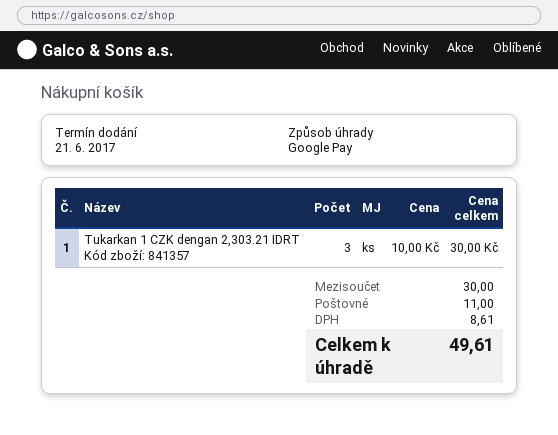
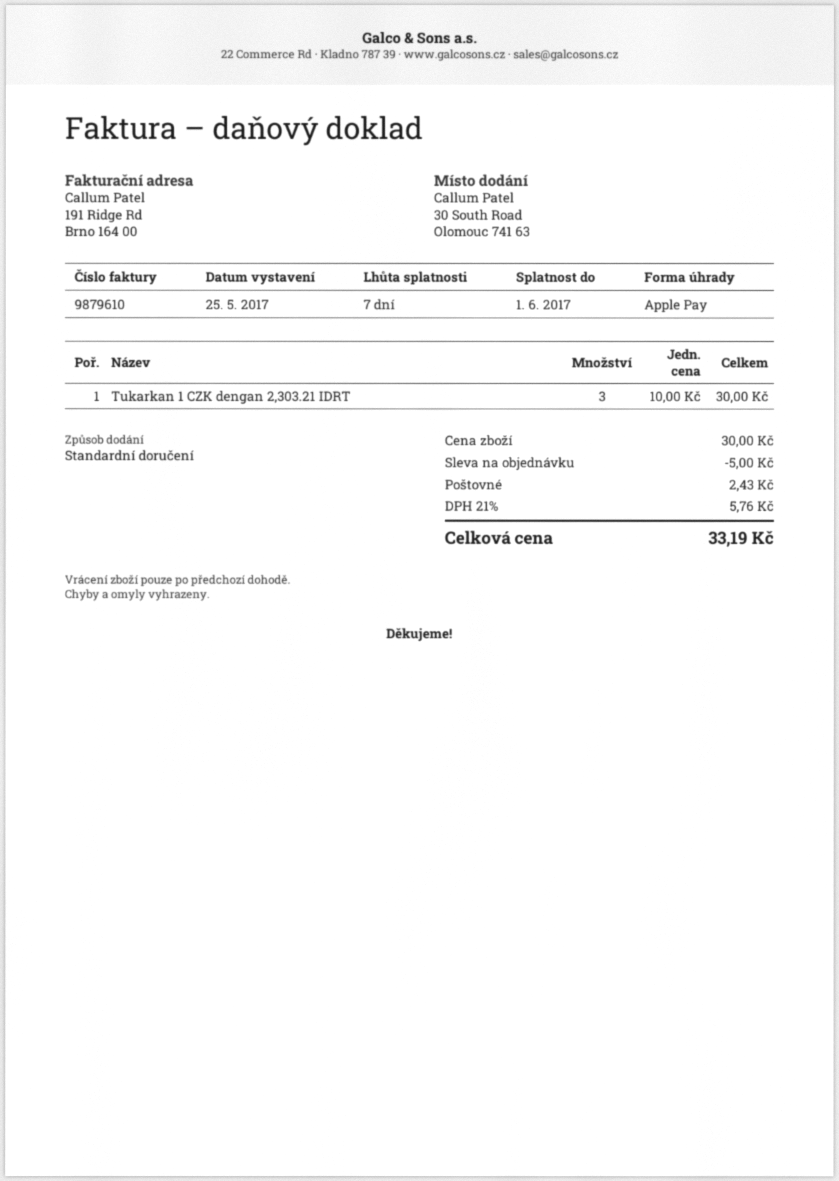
payment method: Google Pay -> Apple Pay
discount: none -> 5.00
shipping: 11.00 -> 2.43
tax: 8.61 -> 5.76
total: 49.61 -> 33.19

